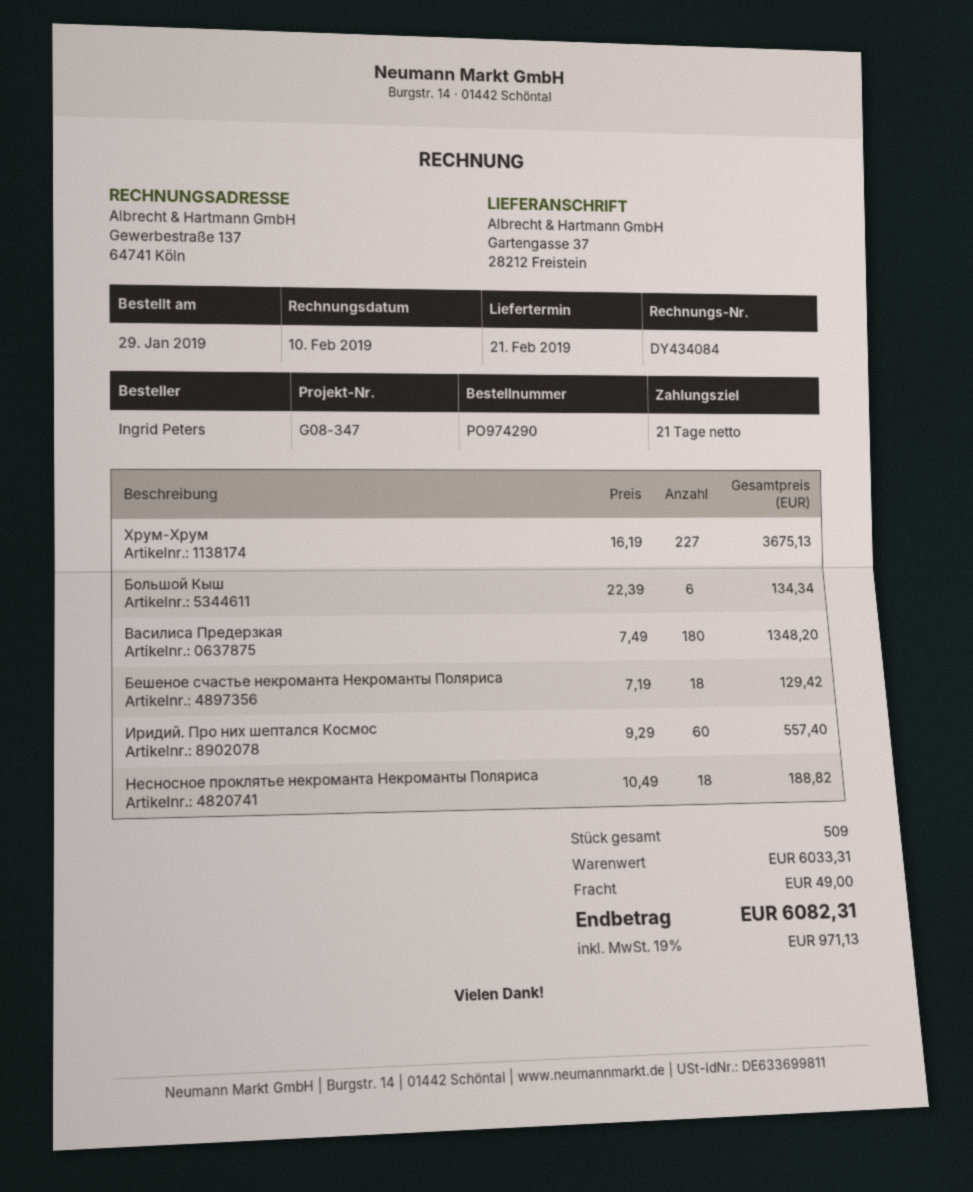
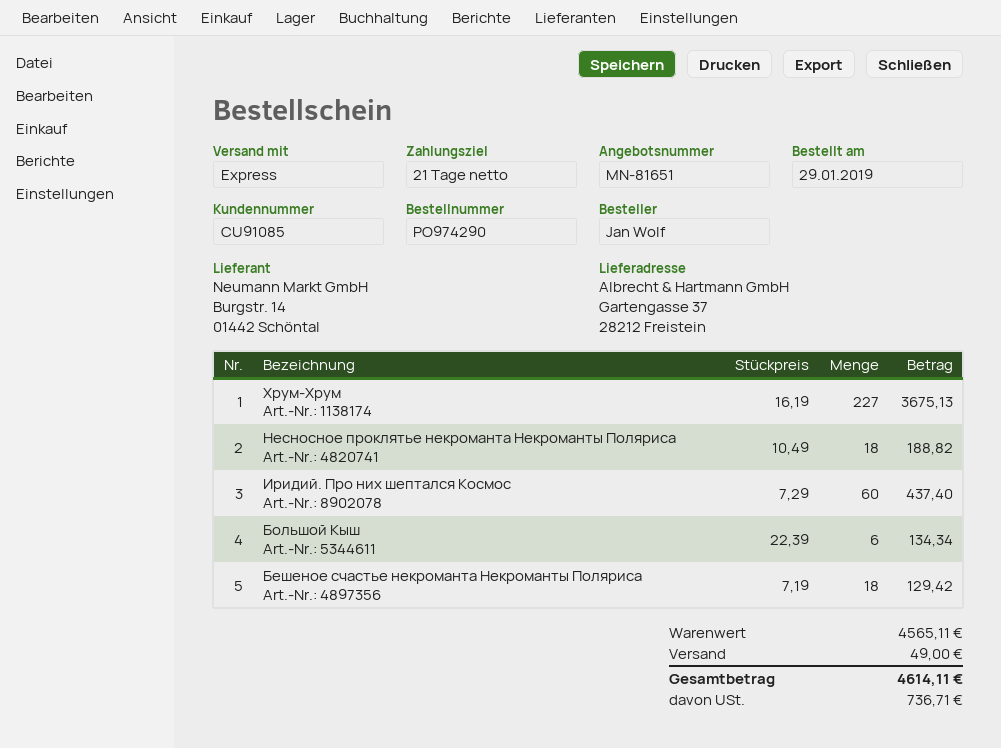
ordered by: Ingrid Peters -> Jan Wolf
Василиса Предерзкая: 180 x 7.49 = 1348.20 -> none
Иридий. Про них шептался Космос: 60 x 9.29 = 557.40 -> 60 x 7.29 = 437.40
subtotal: 6033.31 -> 4565.11
tax: 971.13 -> 736.71
total: 6082.31 -> 4614.11

